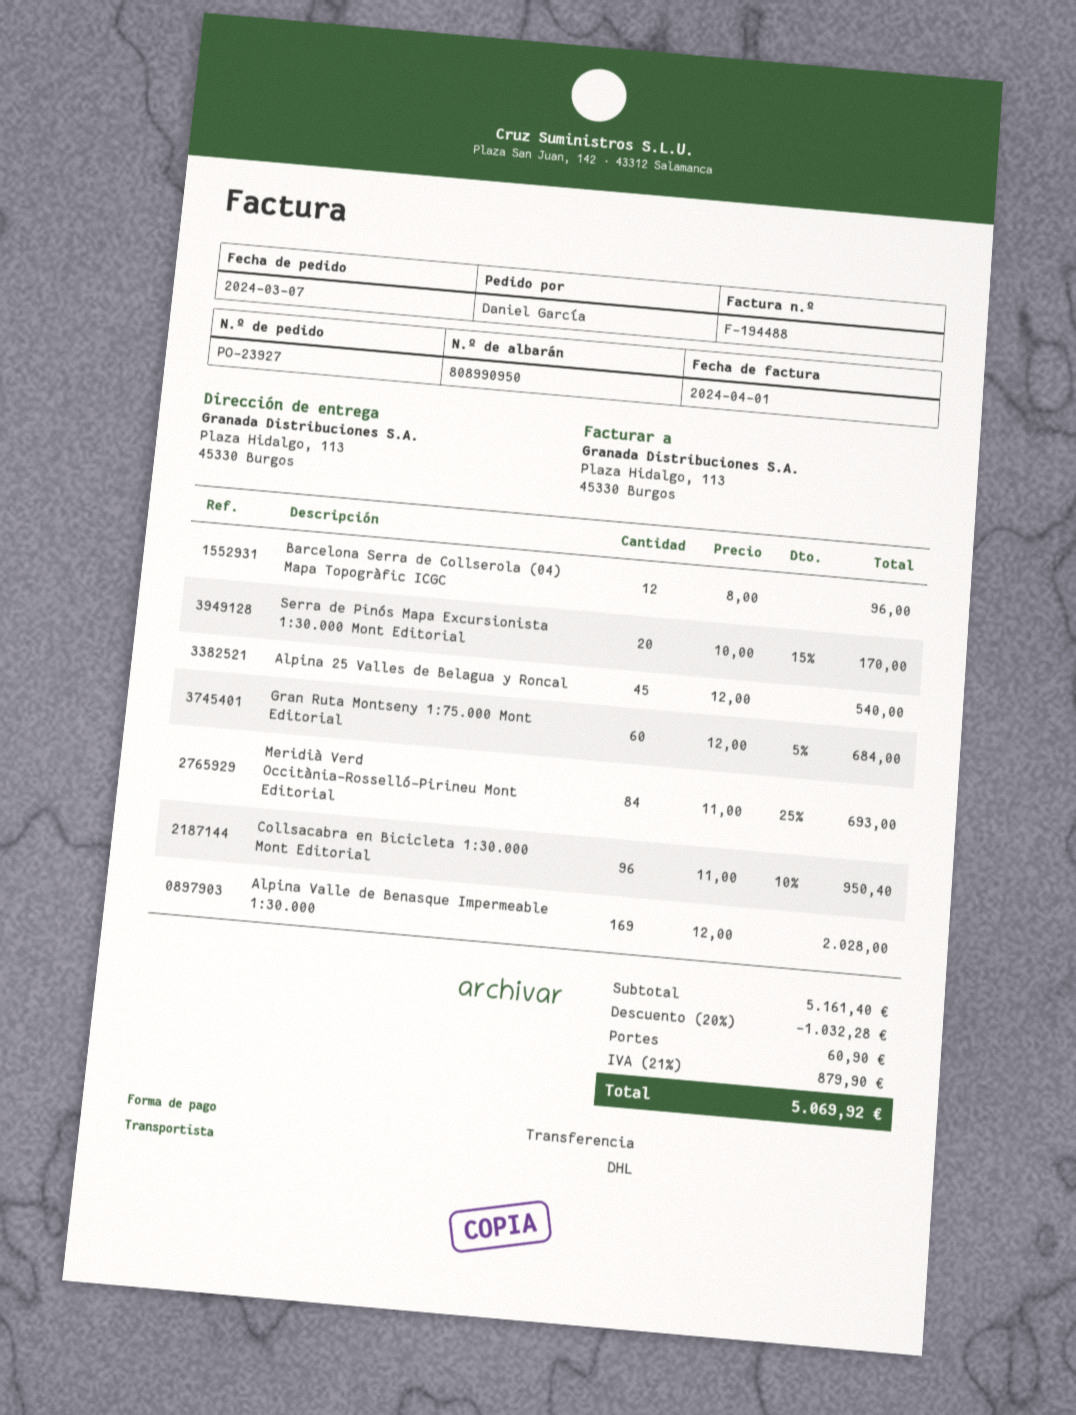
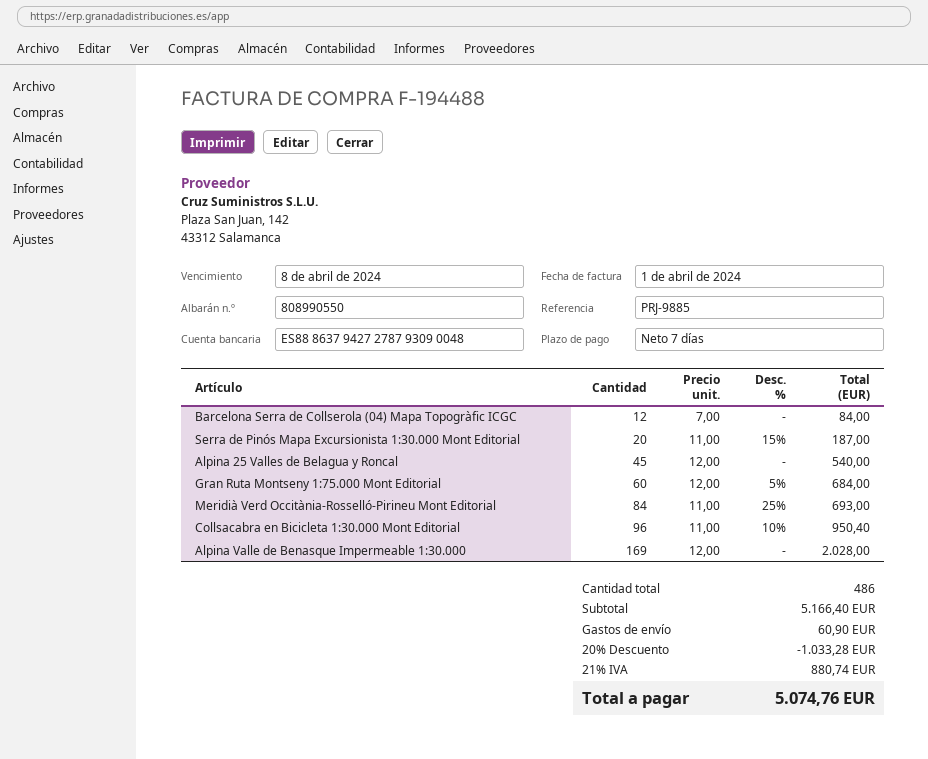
delivery note number: 808990950 -> 808990550
Barcelona Serra de Collserola (04) Mapa Topogràfic ICGC: 12 x 8.00 = 96.00 -> 12 x 7.00 = 84.00
Serra de Pinós Mapa Excursionista 1:30.000 Mont Editorial: 20 x 10.00 - 15% = 170.00 -> 20 x 11.00 - 15% = 187.00
subtotal: 5161.40 -> 5166.40
discount: 20% = 1032.28 -> 20% = 1033.28
tax: 21% = 879.90 -> 21% = 880.74
total: 5069.92 -> 5074.76

